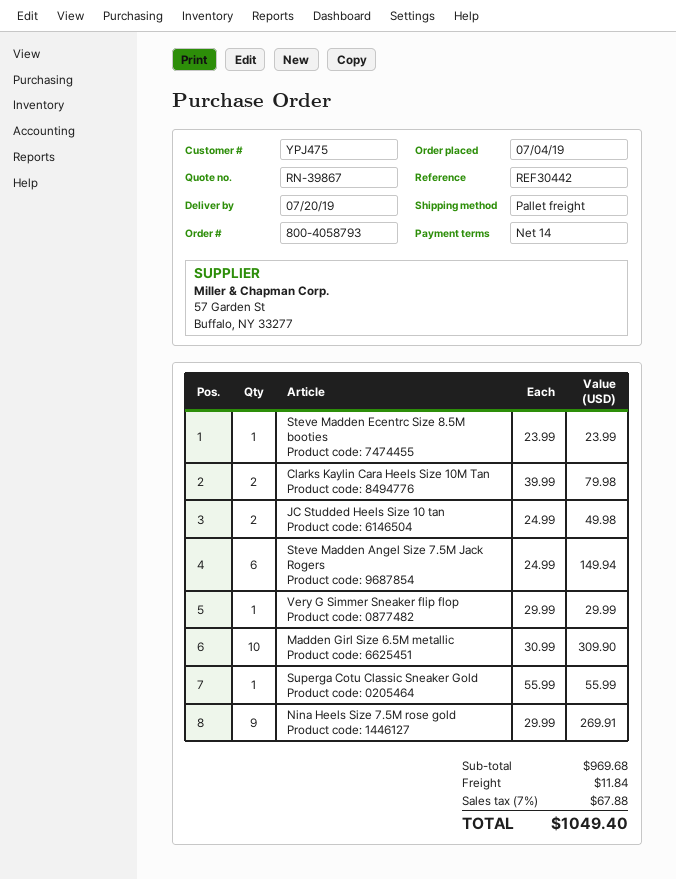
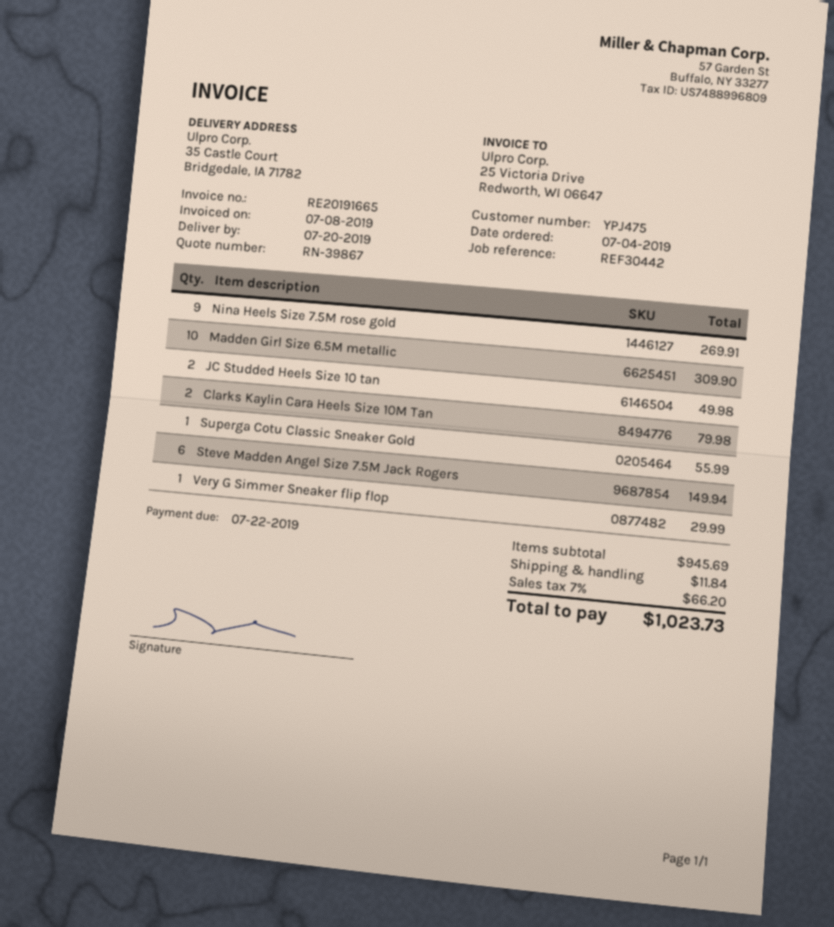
Steve Madden Ecentrc Size 8.5M booties: 1 for 23.99 -> none
subtotal: 969.68 -> 945.69
tax: 7% = 67.88 -> 7% = 66.20
total: 1049.40 -> 1023.73

